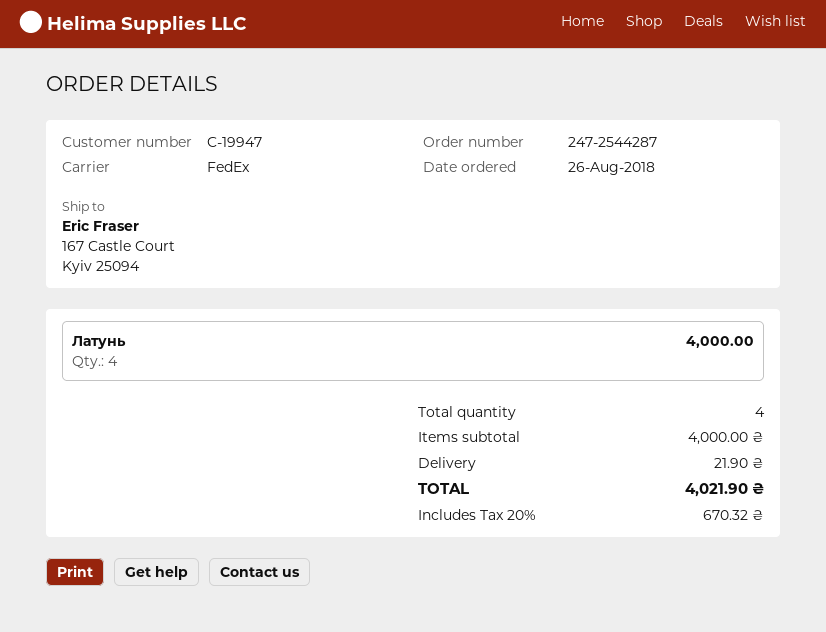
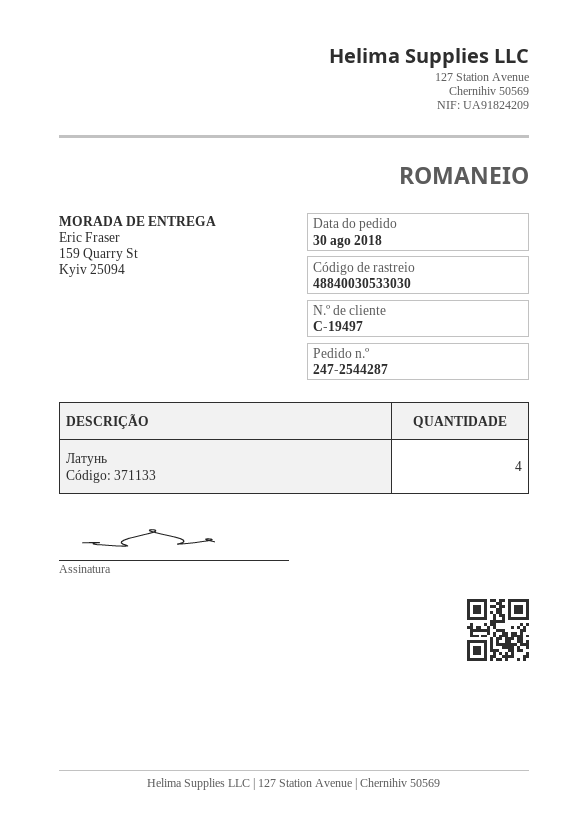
order date: 2018-08-26 -> 2018-08-30
customer number: C-19947 -> C-19497
ship to: 167 Castle Court, Kyiv 25094 -> 159 Quarry St, Kyiv 25094

